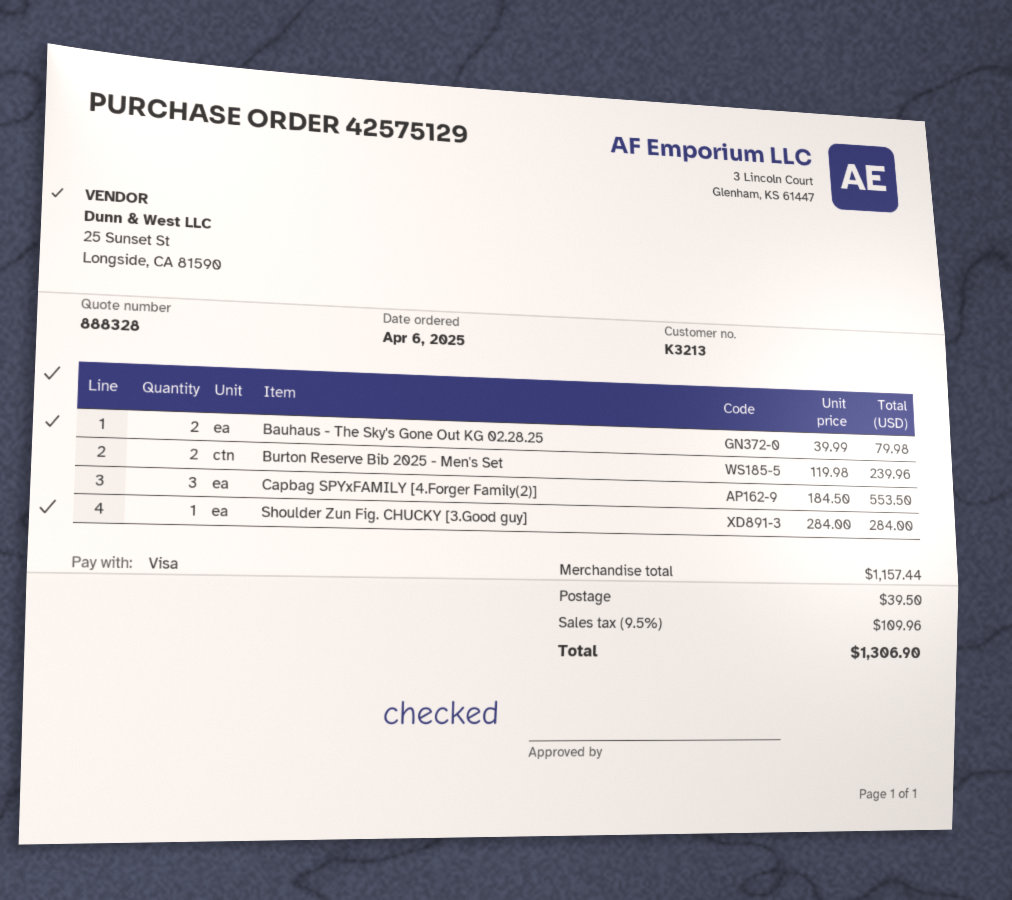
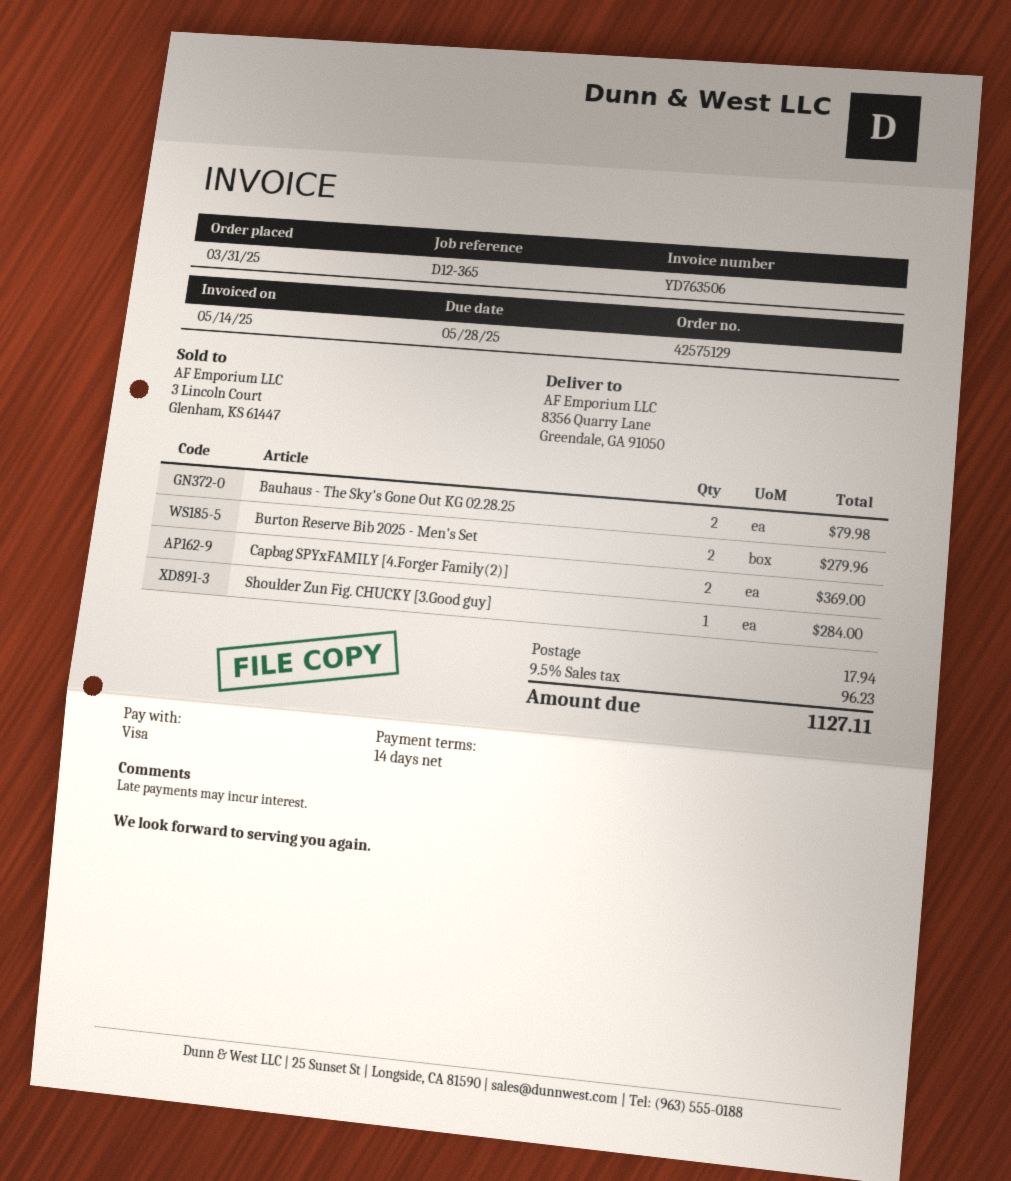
order date: 2025-04-06 -> 2025-03-31
Burton Reserve Bib 2025 - Men's Set: 2 for 239.96 -> 2 for 279.96
Capbag SPYxFAMILY [4.Forger Family(2)]: 3 for 553.50 -> 2 for 369.00
shipping: 39.50 -> 17.94
tax: 9.5% = 109.96 -> 9.5% = 96.23
total: 1306.90 -> 1127.11

